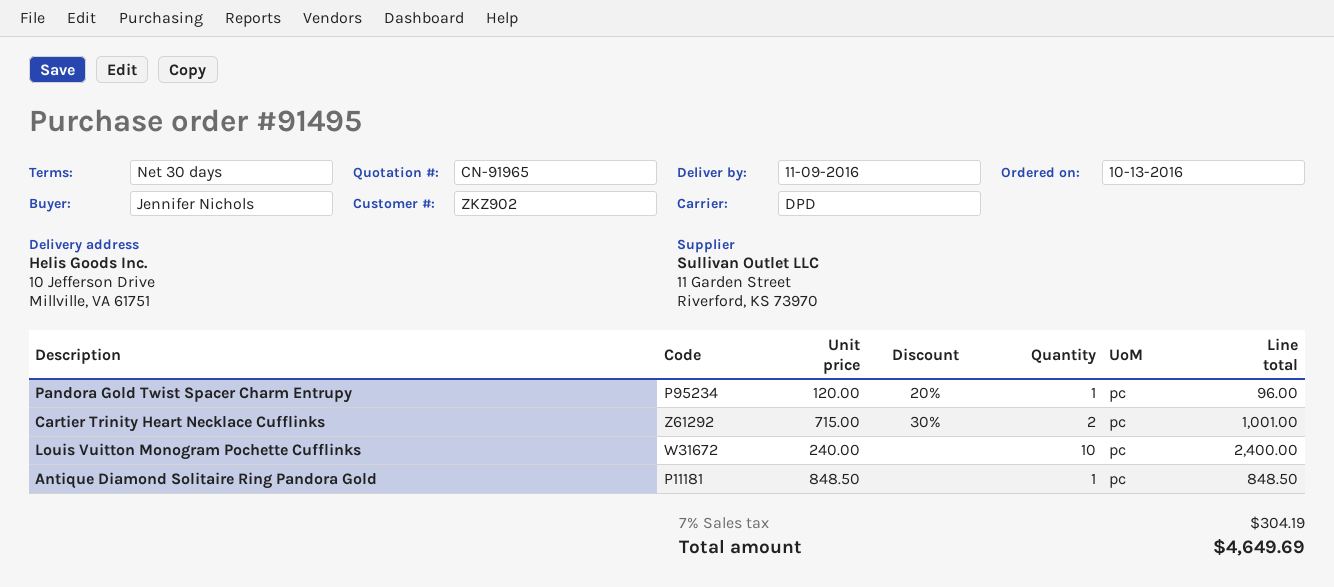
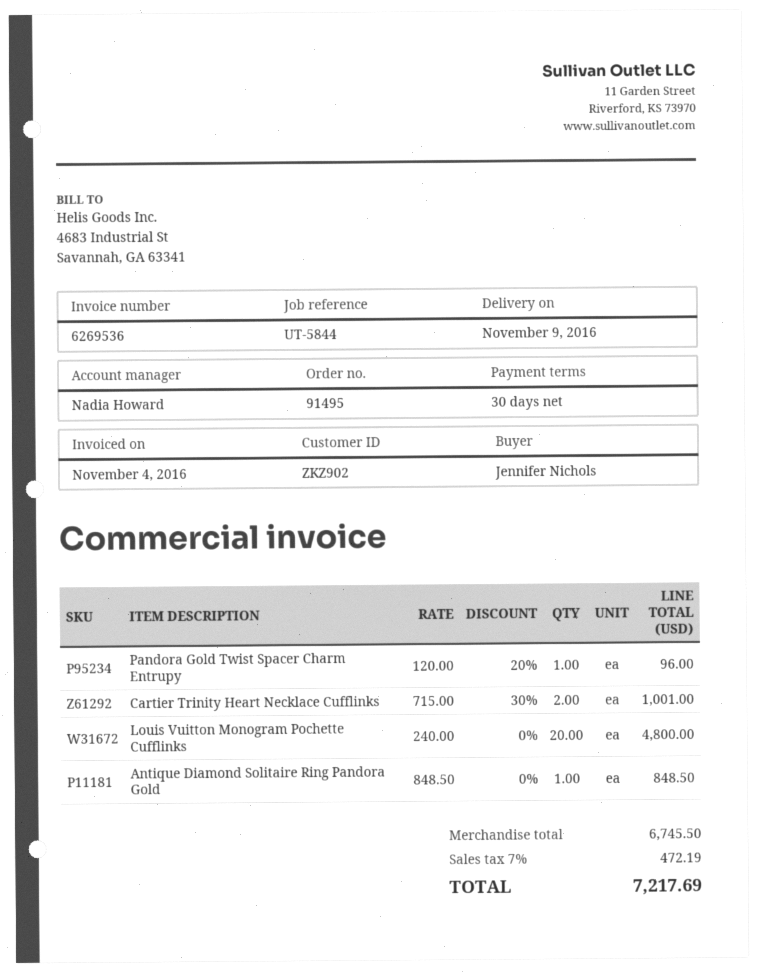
Louis Vuitton Monogram Pochette Cufflinks: 10 x 240.00 = 2400.00 -> 20 x 240.00 = 4800.00
tax: 7% = 304.19 -> 7% = 472.19
total: 4649.69 -> 7217.69

